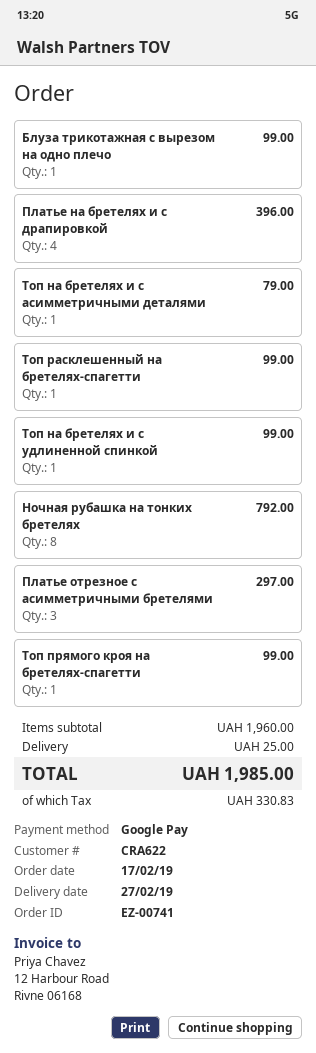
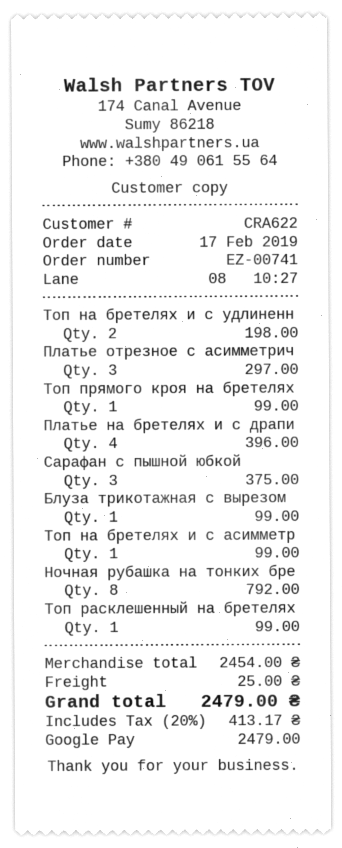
Топ на бретелях и с асимметричными деталями: 1 for 79.00 -> 1 for 99.00
Топ на бретелях и с удлиненной спинкой: 1 for 99.00 -> 2 for 198.00
Сарафан с пышной юбкой: none -> 3 for 375.00
subtotal: 1960.00 -> 2454.00
tax: 330.83 -> 413.17
total: 1985.00 -> 2479.00

